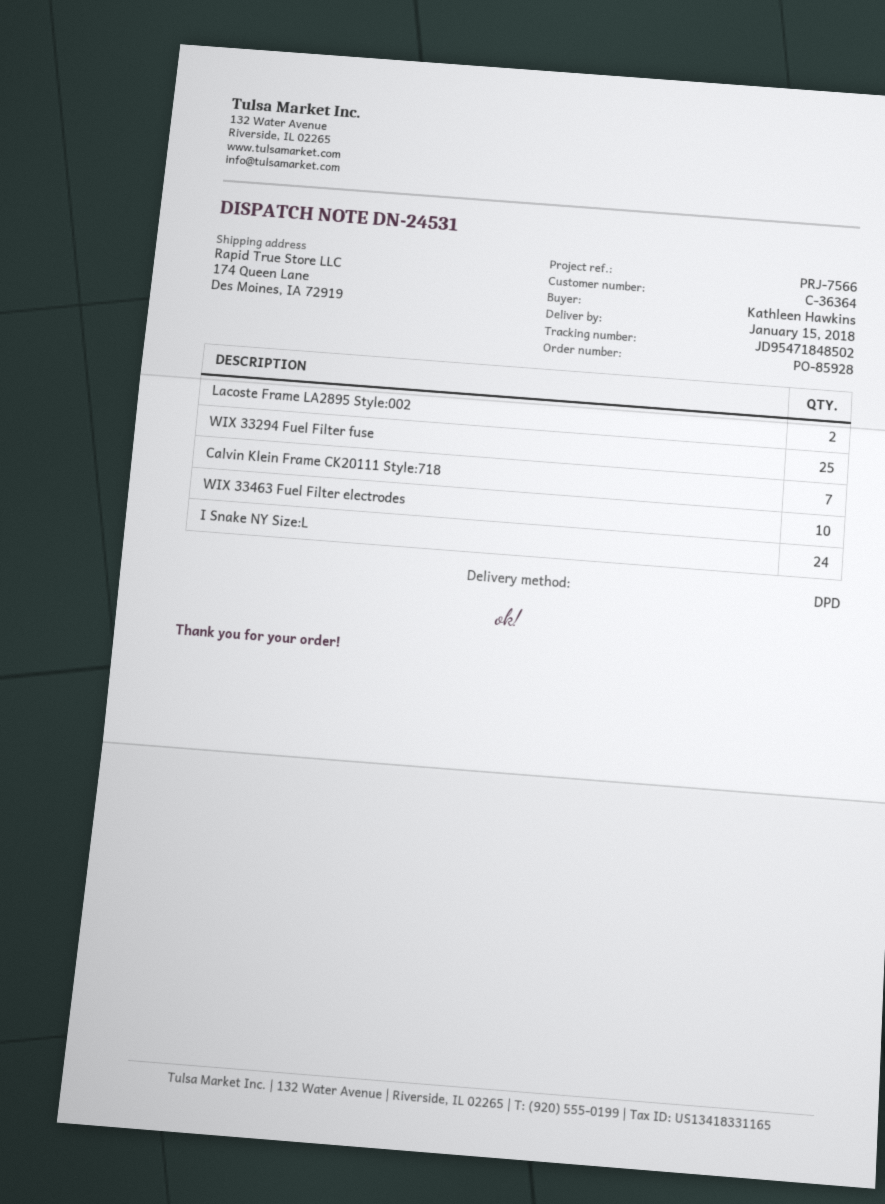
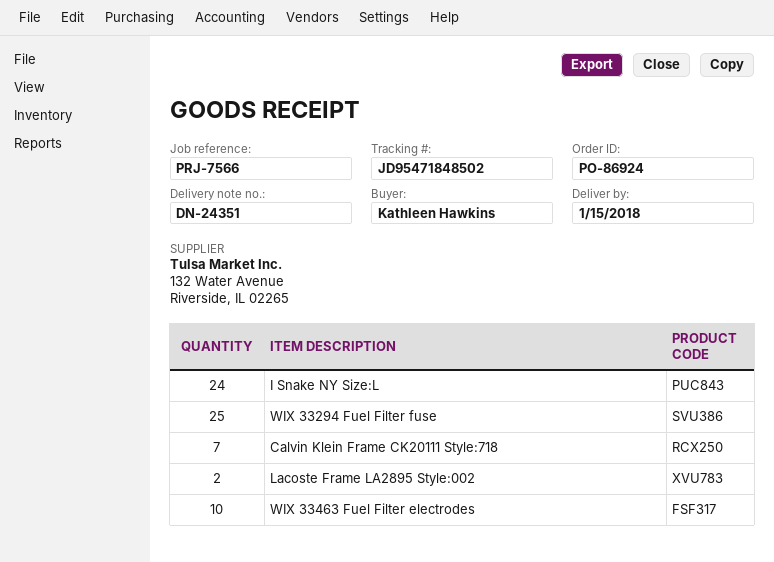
order number: PO-85928 -> PO-86924
delivery note number: DN-24531 -> DN-24351

